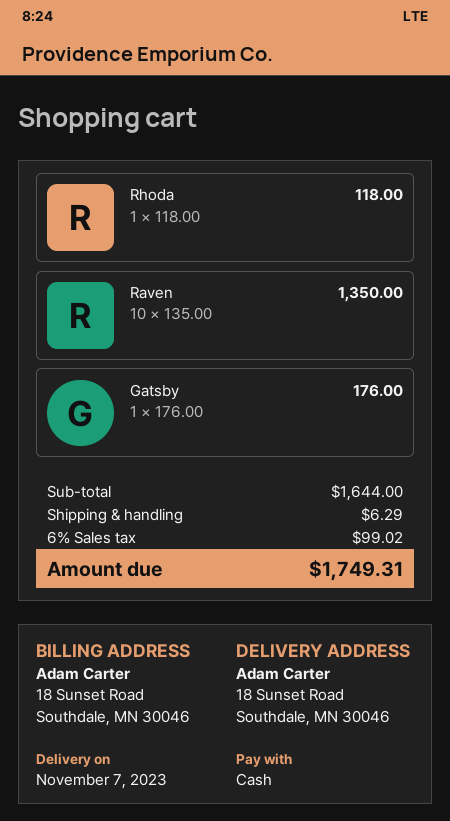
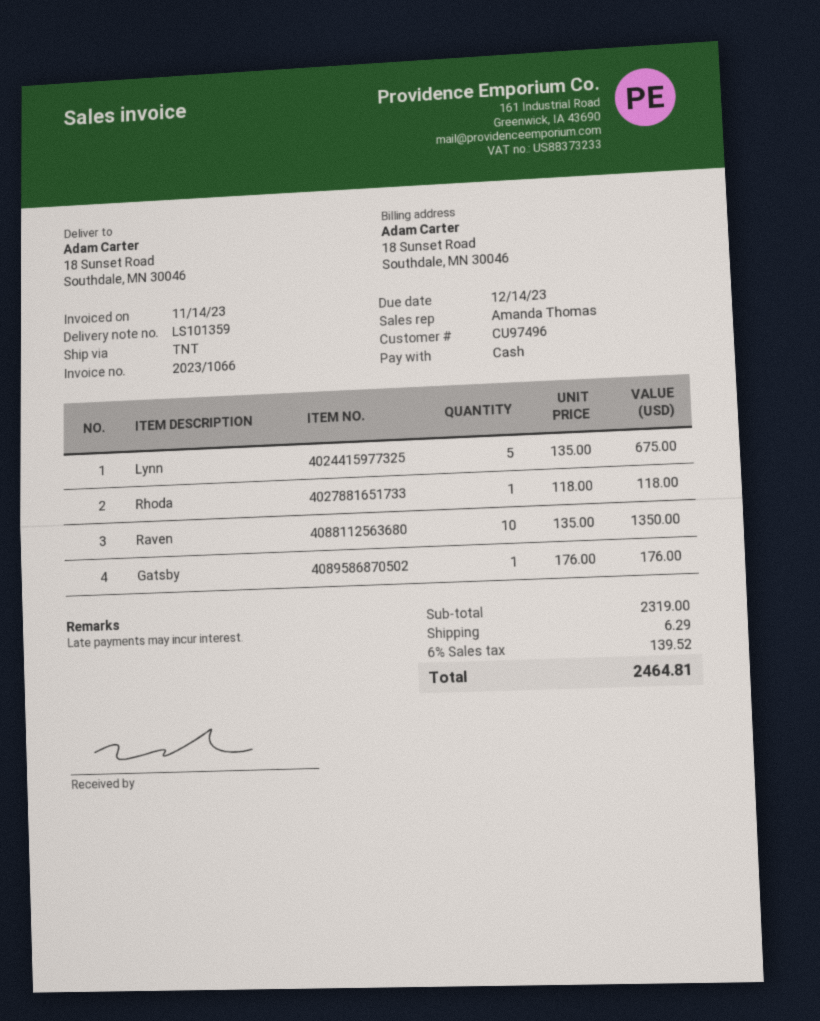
Lynn: none -> 5 x 135.00 = 675.00
subtotal: 1644.00 -> 2319.00
tax: 6% = 99.02 -> 6% = 139.52
total: 1749.31 -> 2464.81

